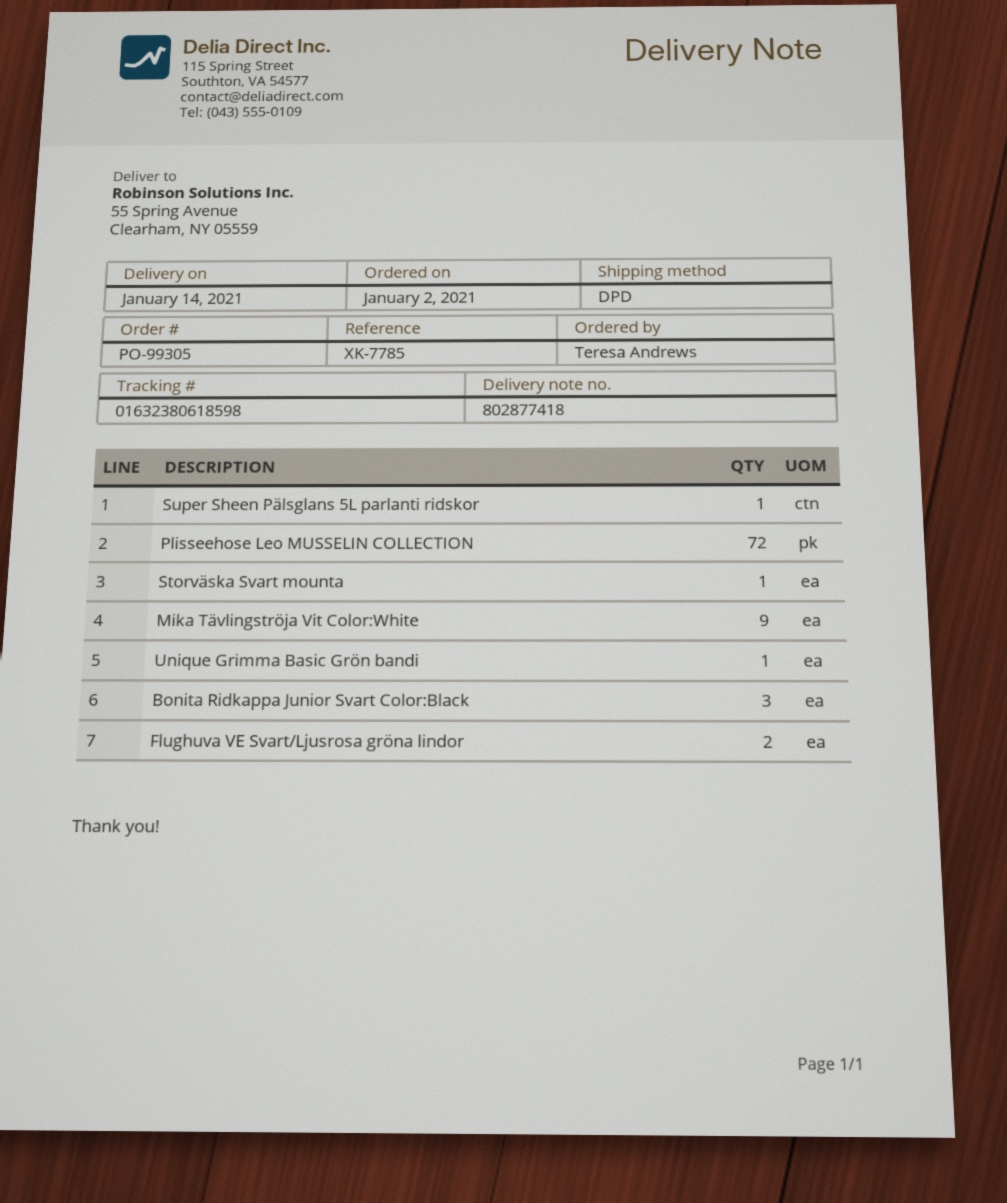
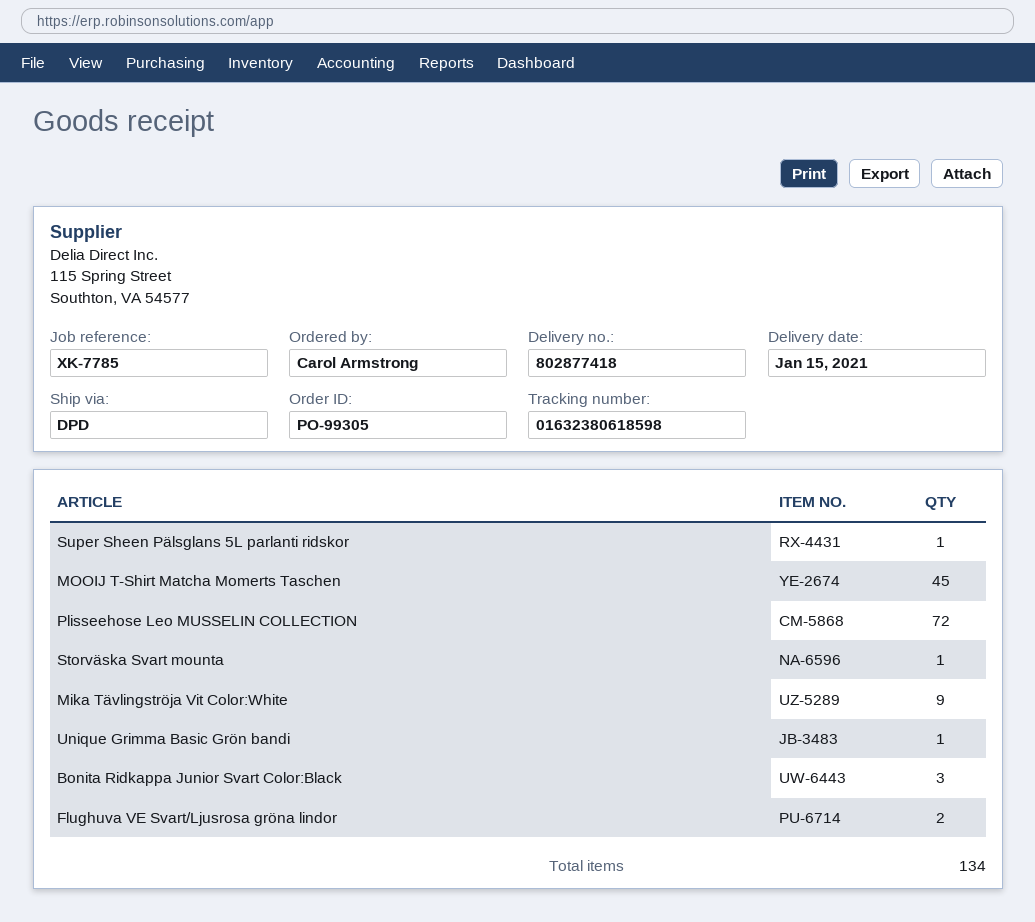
delivery date: 2021-01-14 -> 2021-01-15
ordered by: Teresa Andrews -> Carol Armstrong
MOOIJ T-Shirt Matcha Momerts Taschen: none -> 45

